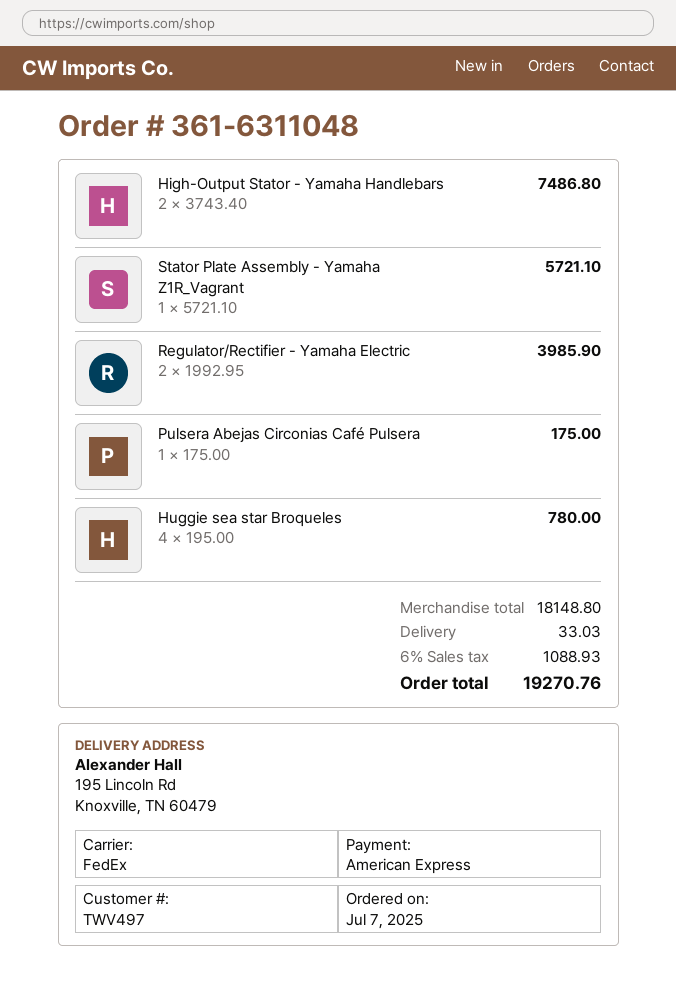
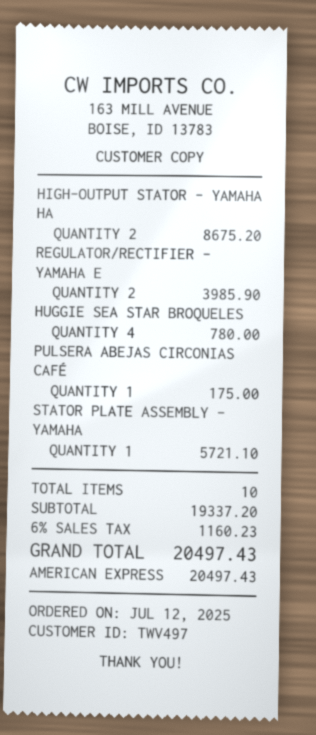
order date: 2025-07-07 -> 2025-07-12
High-Output Stator - Yamaha Handlebars: 2 for 7486.80 -> 2 for 8675.20
subtotal: 18148.80 -> 19337.20
shipping: 33.03 -> none
tax: 6% = 1088.93 -> 6% = 1160.23
total: 19270.76 -> 20497.43

